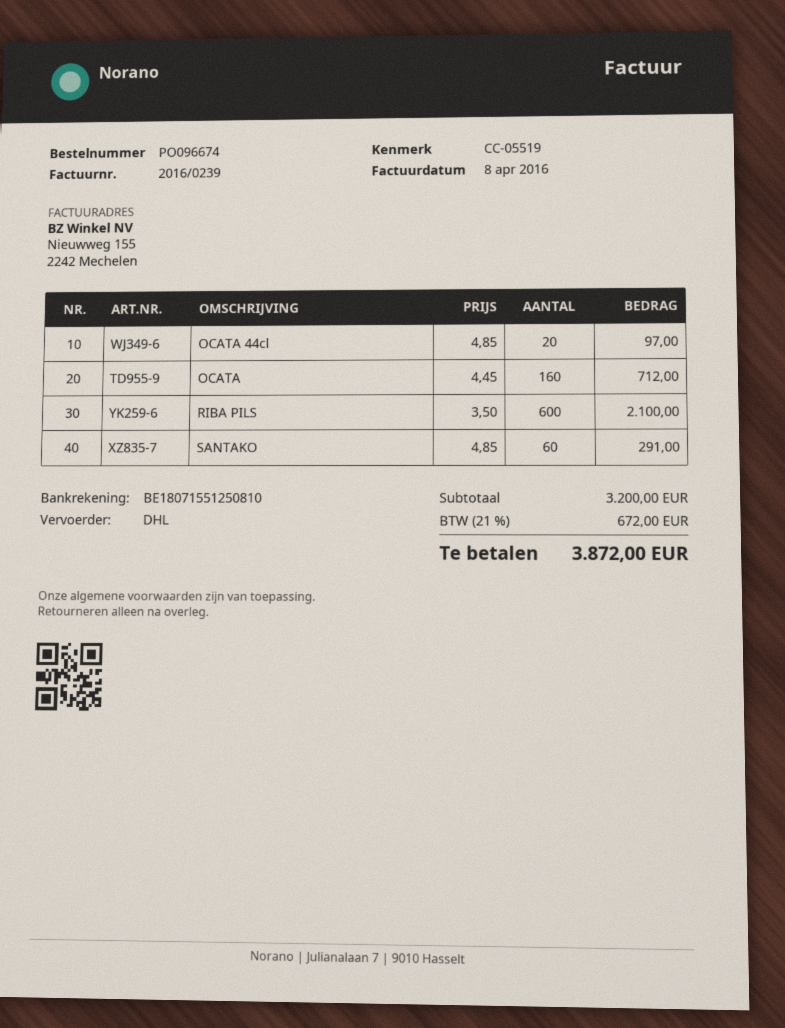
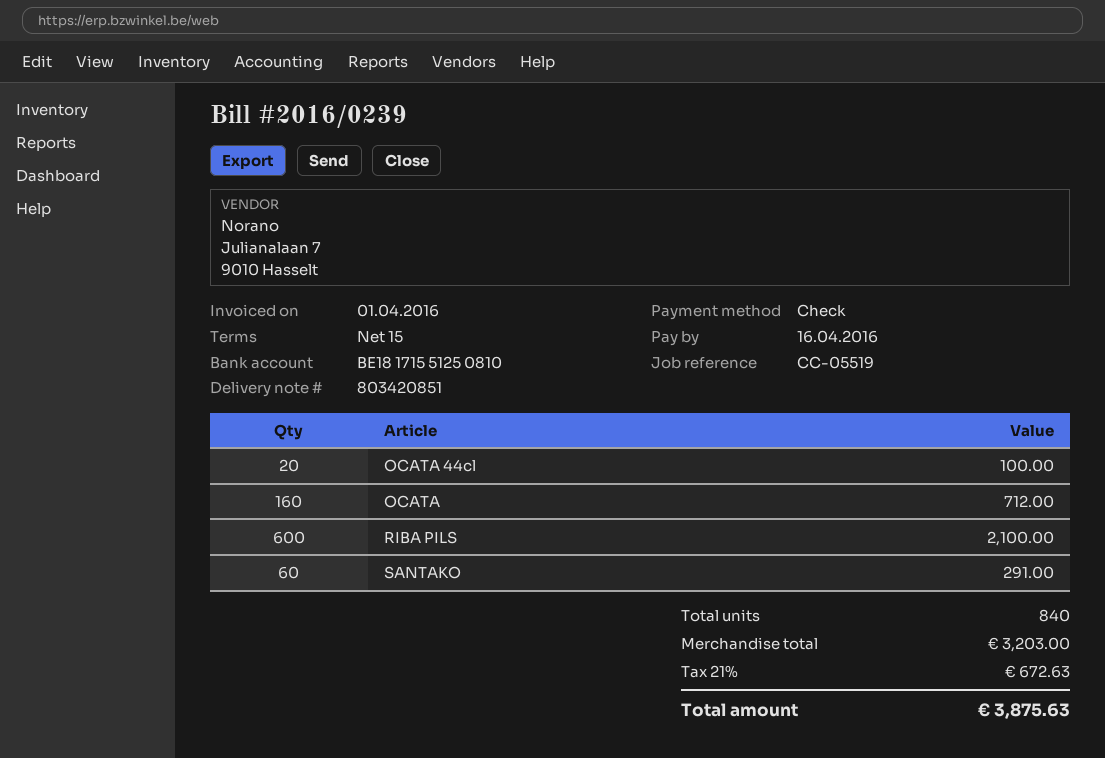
invoice date: 2016-04-08 -> 2016-04-01
bank account: BE18071551250810 -> BE18171551250810
OCATA 44cl: 20 for 97.00 -> 20 for 100.00
subtotal: 3200.00 -> 3203.00
tax: 21% = 672.00 -> 21% = 672.63
total: 3872.00 -> 3875.63

